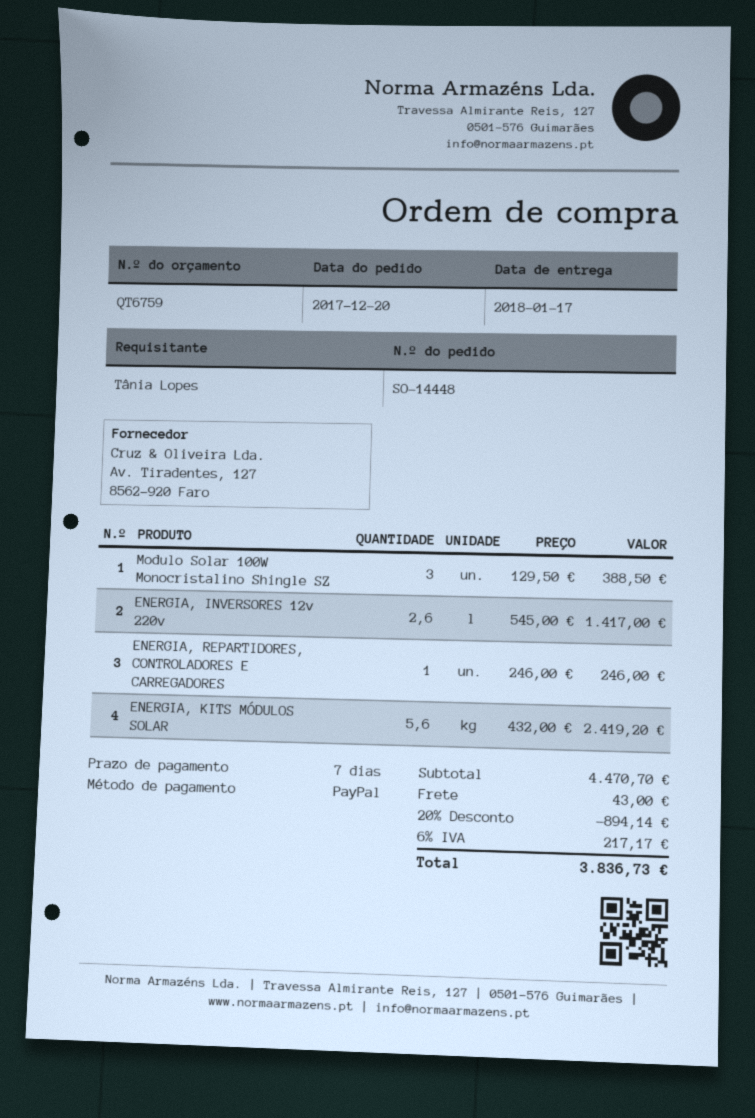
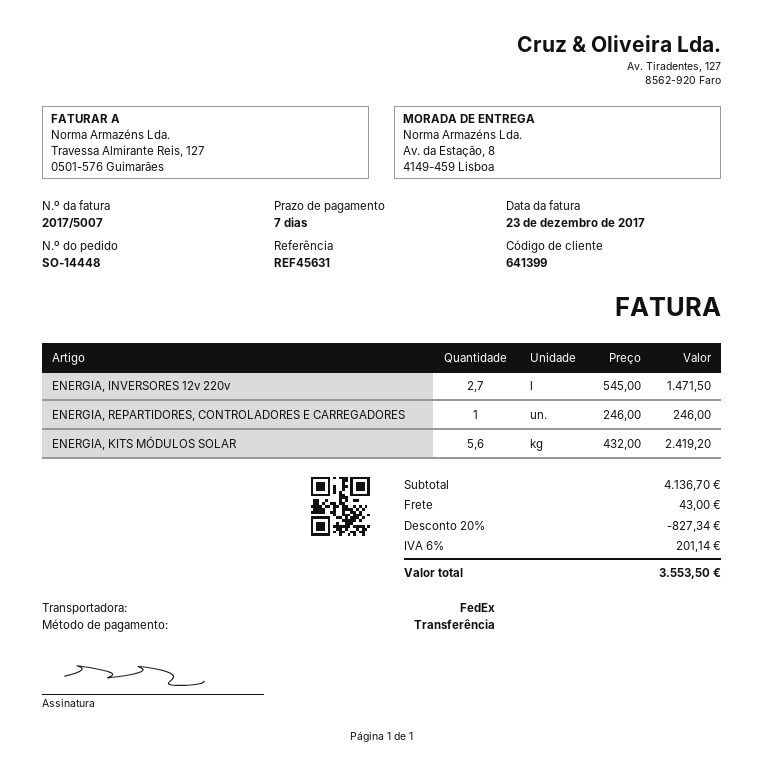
payment method: PayPal -> bank transfer
Modulo Solar 100W Monocristalino Shingle SZ: 3 x 129.50 = 388.50 -> none
ENERGIA, INVERSORES 12v 220v: 2.6 x 545.00 = 1417.00 -> 2.7 x 545.00 = 1471.50
subtotal: 4470.70 -> 4136.70
discount: 20% = 894.14 -> 20% = 827.34
tax: 6% = 217.17 -> 6% = 201.14
total: 3836.73 -> 3553.50

